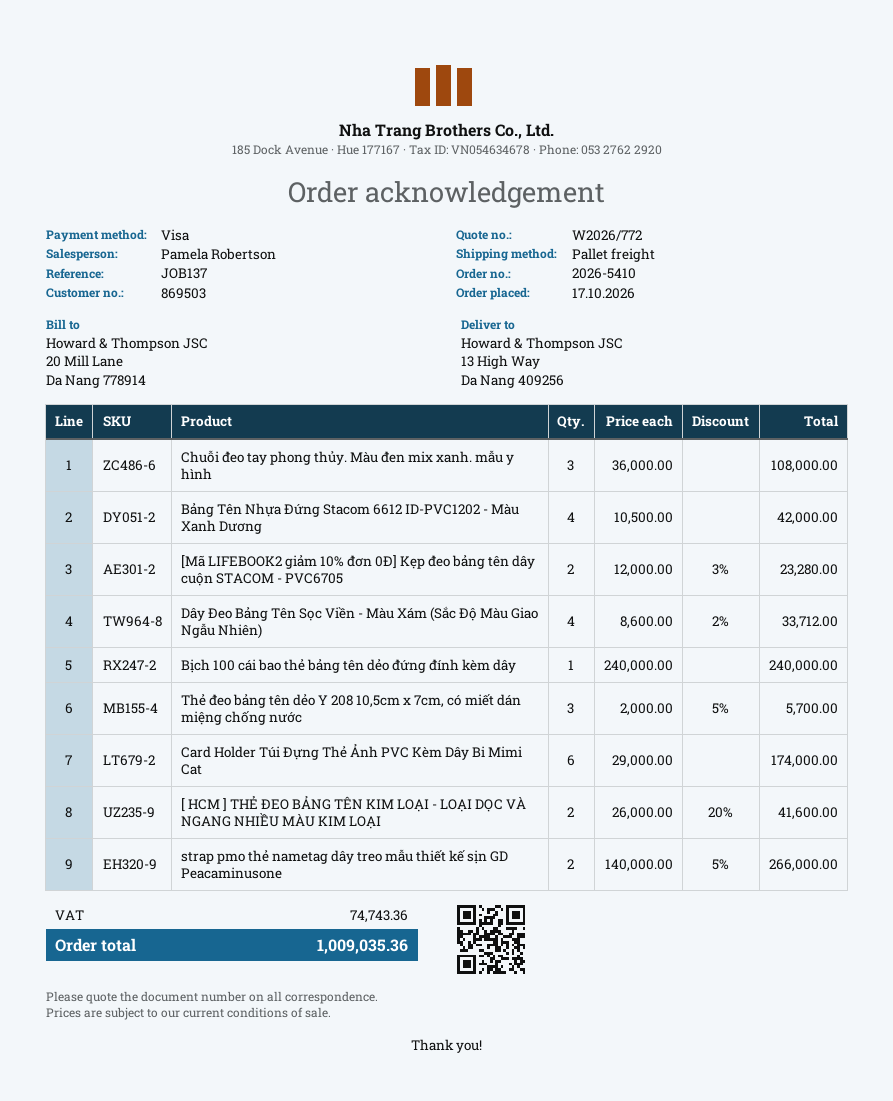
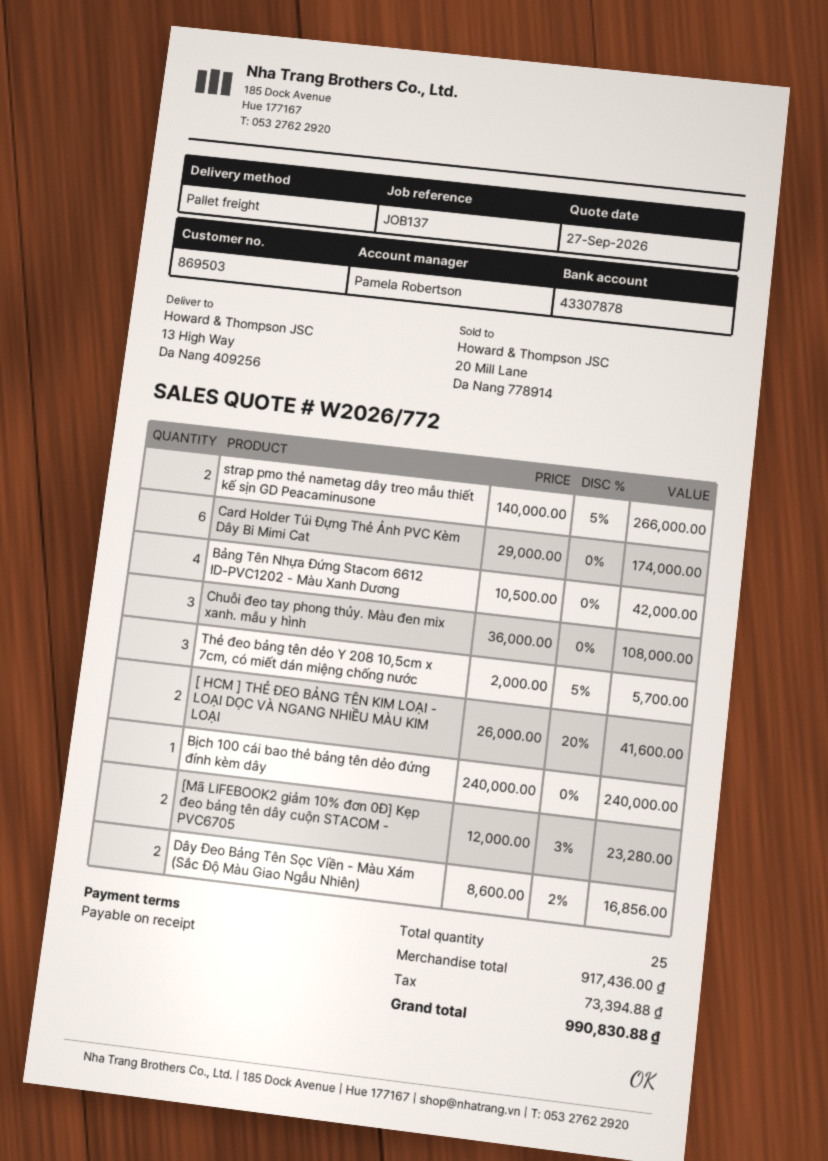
Dây Đeo Bảng Tên Sọc Viền - Màu Xám (Sắc Độ Màu Giao Ngẫu Nhiên): 4 x 8600.00 - 2% = 33712.00 -> 2 x 8600.00 - 2% = 16856.00
tax: 74743.36 -> 73394.88
total: 1009035.36 -> 990830.88

